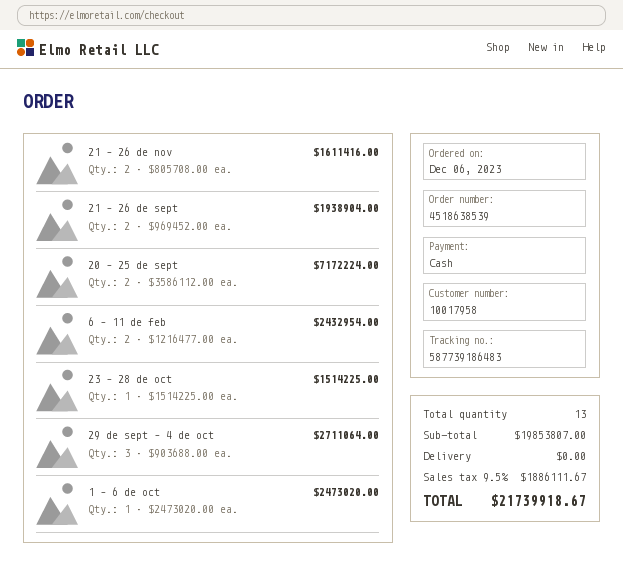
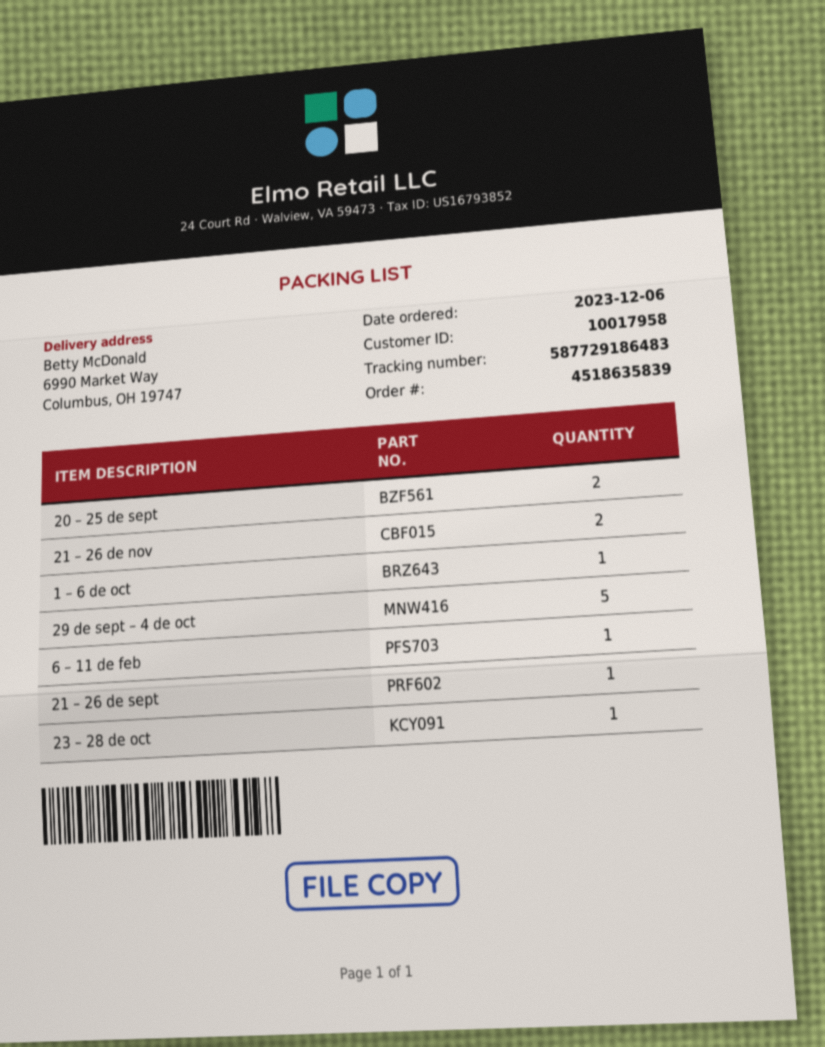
order number: 4518638539 -> 4518635839
tracking number: 587739186483 -> 587729186483
21 – 26 de sept: 2 -> 1
6 – 11 de feb: 2 -> 1
29 de sept – 4 de oct: 3 -> 5

